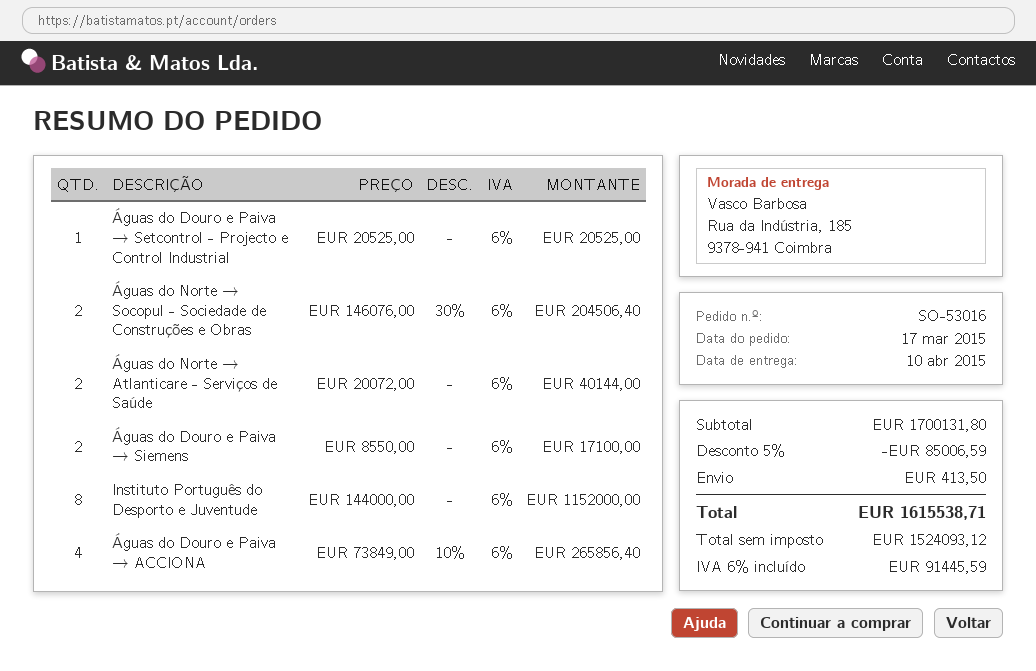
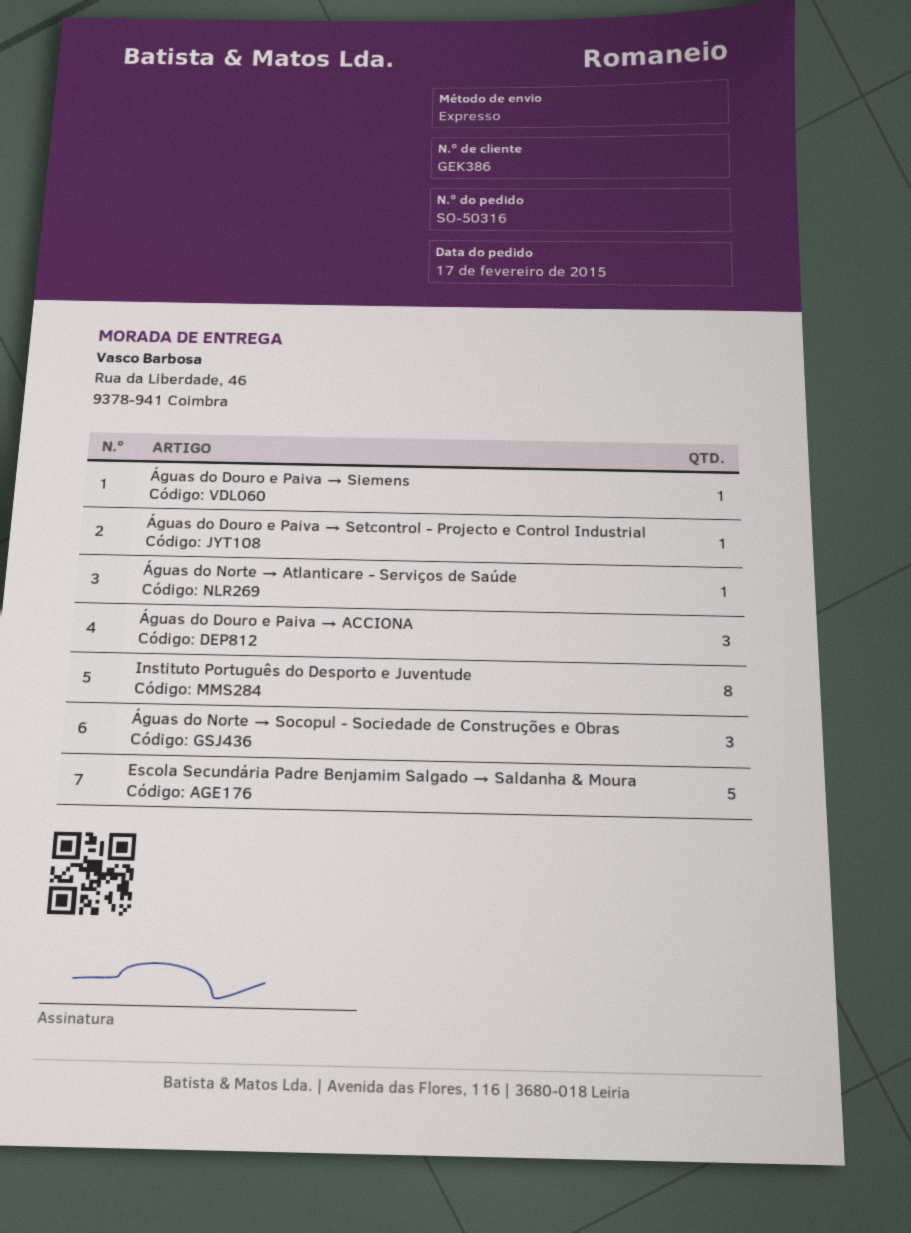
order number: SO-53016 -> SO-50316
order date: 2015-03-17 -> 2015-02-17
ship to: Rua da Indústria, 185, 9378-941 Coimbra -> Rua da Liberdade, 46, 9378-941 Coimbra
Águas do Norte → Socopul - Sociedade de Construções e Obras: 2 -> 3
Águas do Norte → Atlanticare - Serviços de Saúde: 2 -> 1
Águas do Douro e Paiva → Siemens: 2 -> 1
Águas do Douro e Paiva → ACCIONA: 4 -> 3
Escola Secundária Padre Benjamim Salgado → Saldanha & Moura: none -> 5

